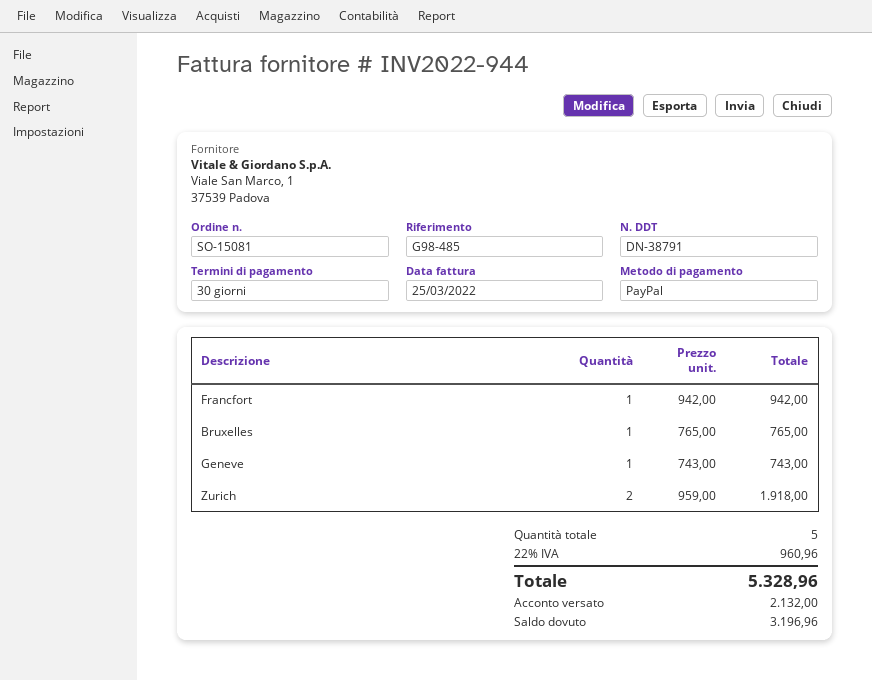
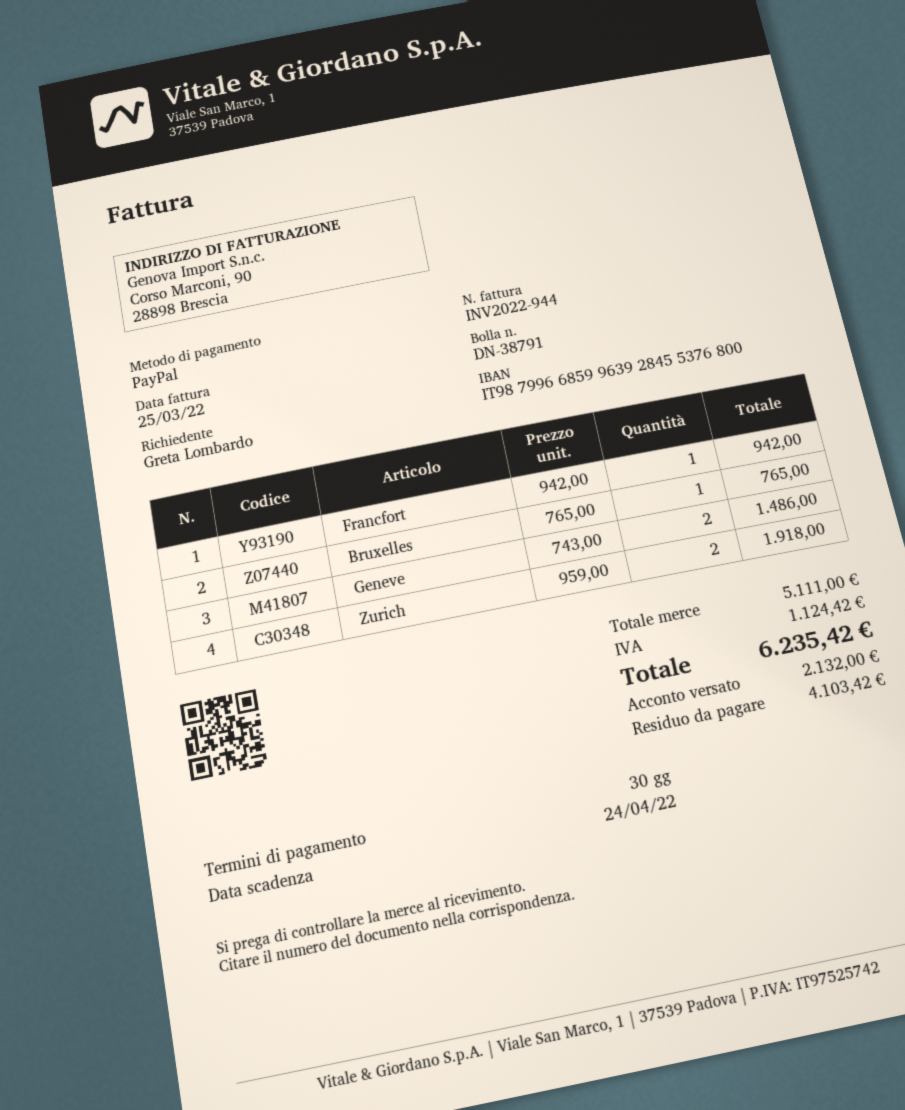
Geneve: 1 x 743.00 = 743.00 -> 2 x 743.00 = 1486.00
tax: 960.96 -> 1124.42
total: 5328.96 -> 6235.42
balance: 3196.96 -> 4103.42

